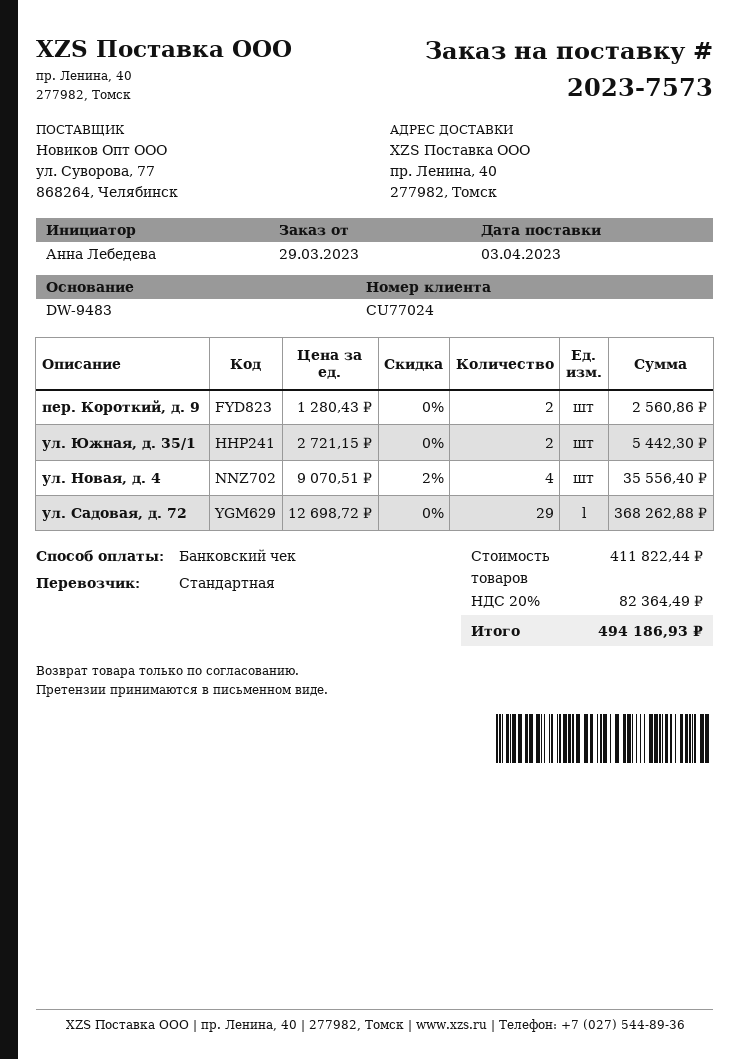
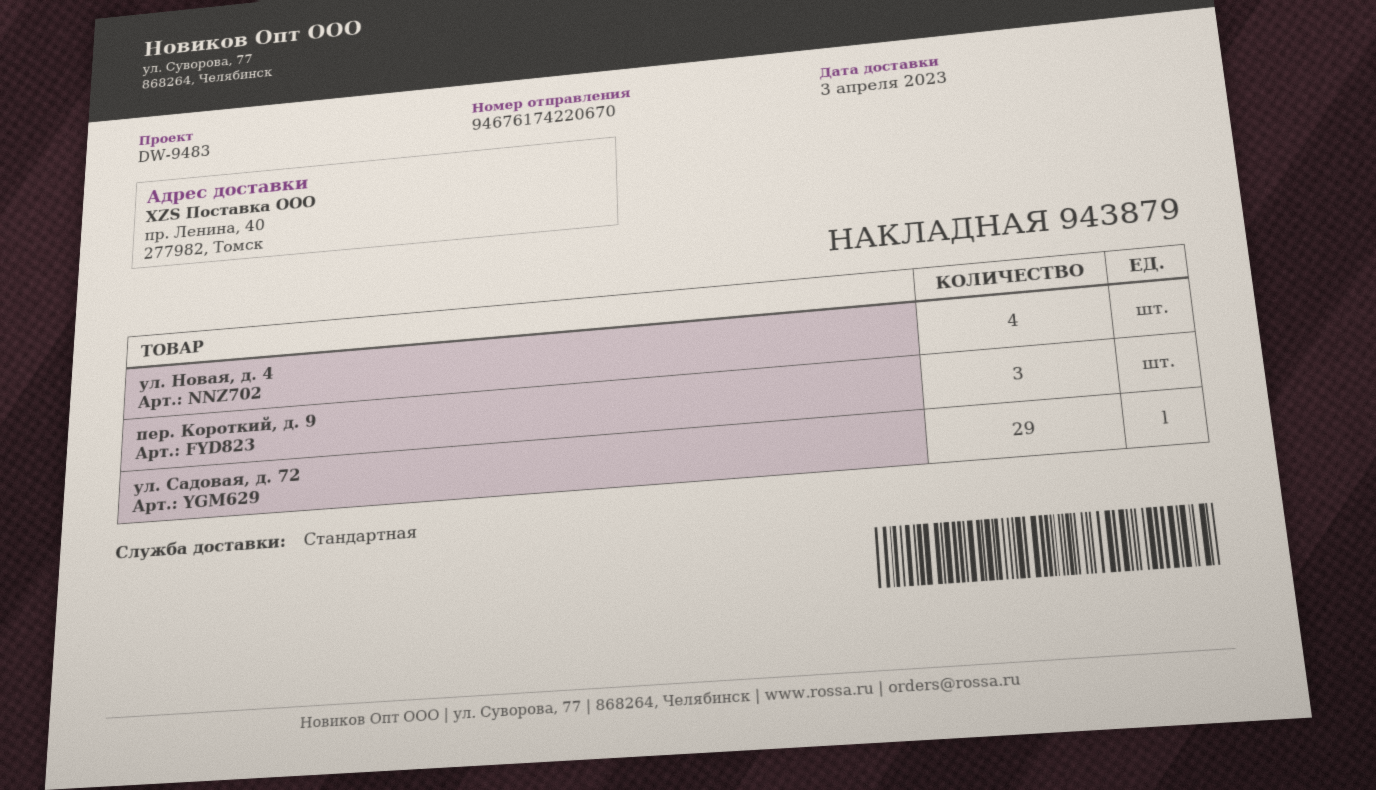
пер. Короткий, д. 9: 2 -> 3
ул. Южная, д. 35/1: 2 -> none

